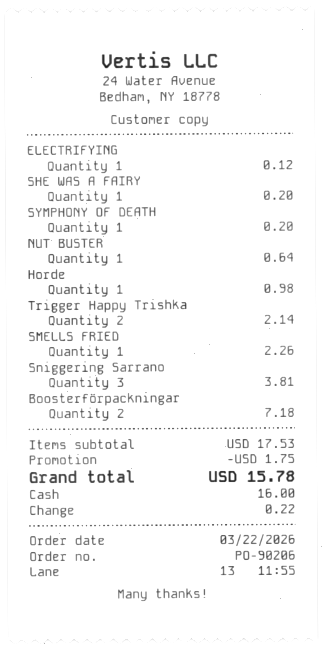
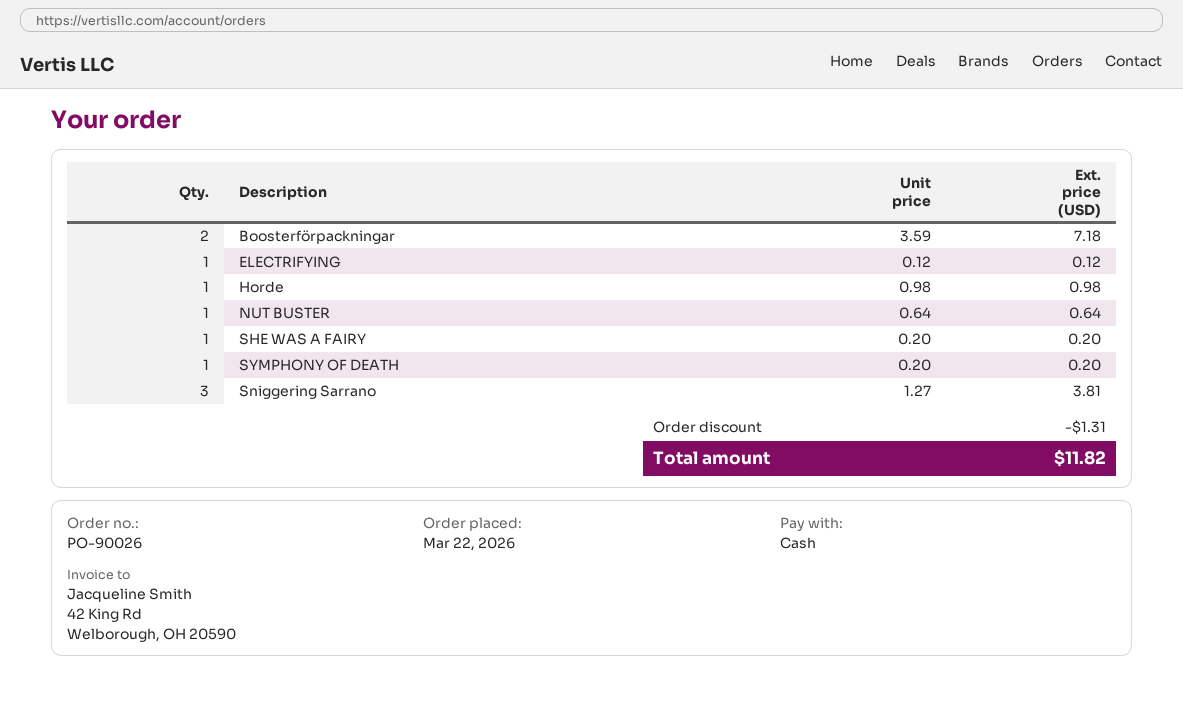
order number: PO-90206 -> PO-90026
Trigger Happy Trishka: 2 for 2.14 -> none
SMELLS FRIED: 1 for 2.26 -> none
discount: 1.75 -> 1.31
total: 15.78 -> 11.82

